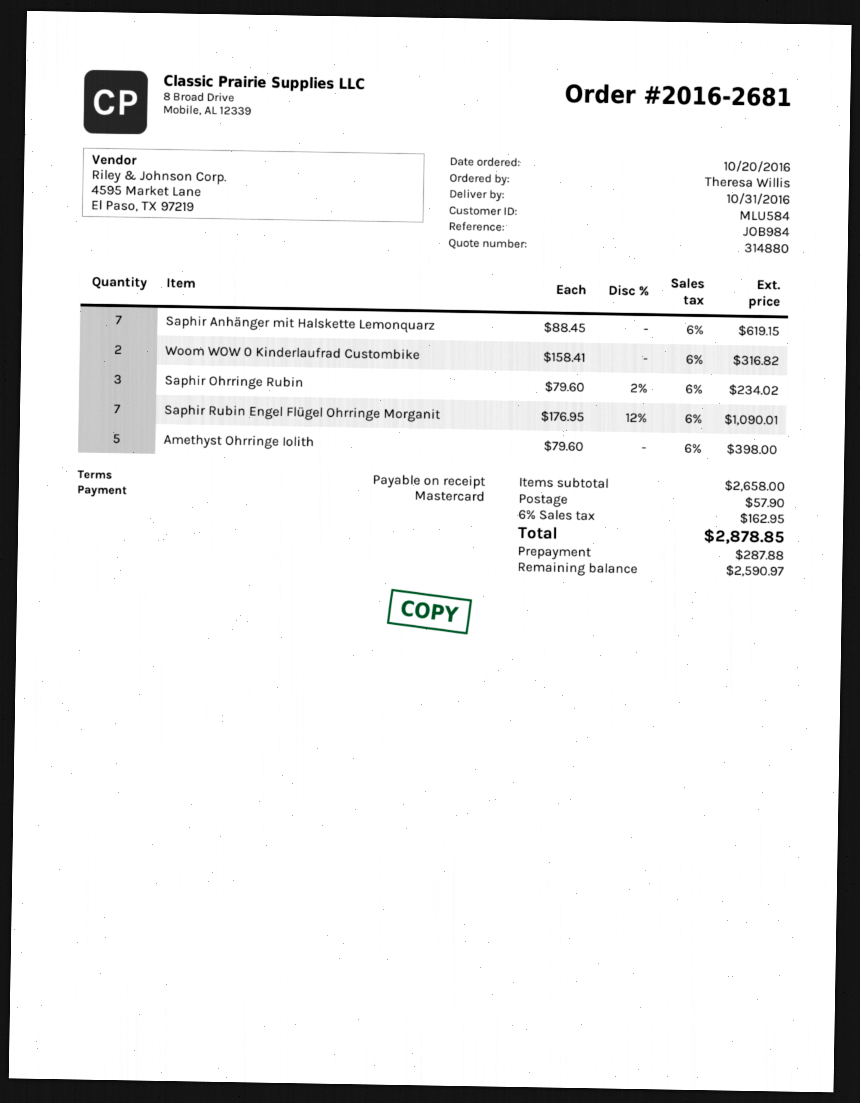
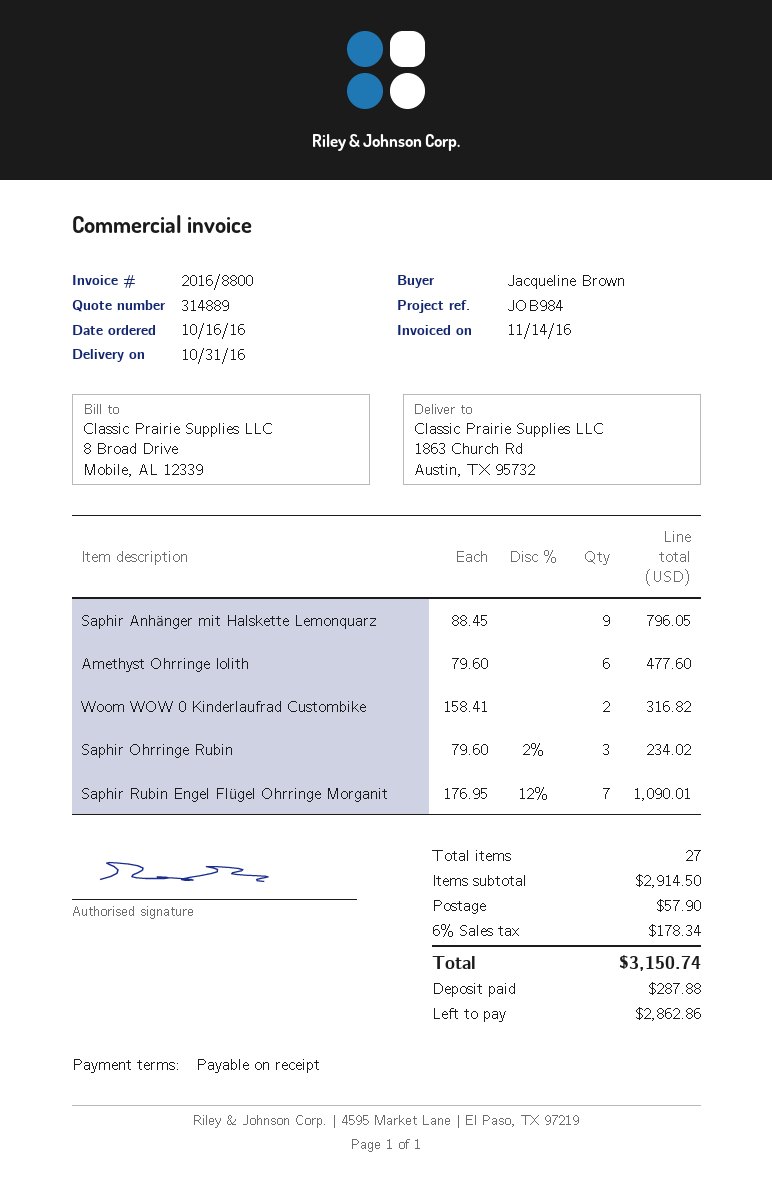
quote number: 314880 -> 314889
order date: 2016-10-20 -> 2016-10-16
ordered by: Theresa Willis -> Jacqueline Brown
Saphir Anhänger mit Halskette Lemonquarz: 7 x 88.45 = 619.15 -> 9 x 88.45 = 796.05
Amethyst Ohrringe Iolith: 5 x 79.60 = 398.00 -> 6 x 79.60 = 477.60
subtotal: 2658.00 -> 2914.50
tax: 6% = 162.95 -> 6% = 178.34
total: 2878.85 -> 3150.74
balance: 2590.97 -> 2862.86

